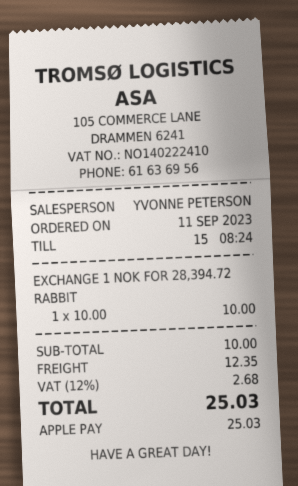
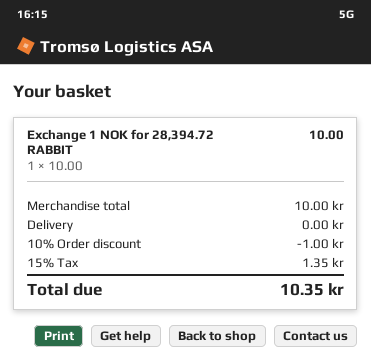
discount: none -> 10% = 1.00
shipping: 12.35 -> 0.00
tax: 12% = 2.68 -> 15% = 1.35
total: 25.03 -> 10.35

